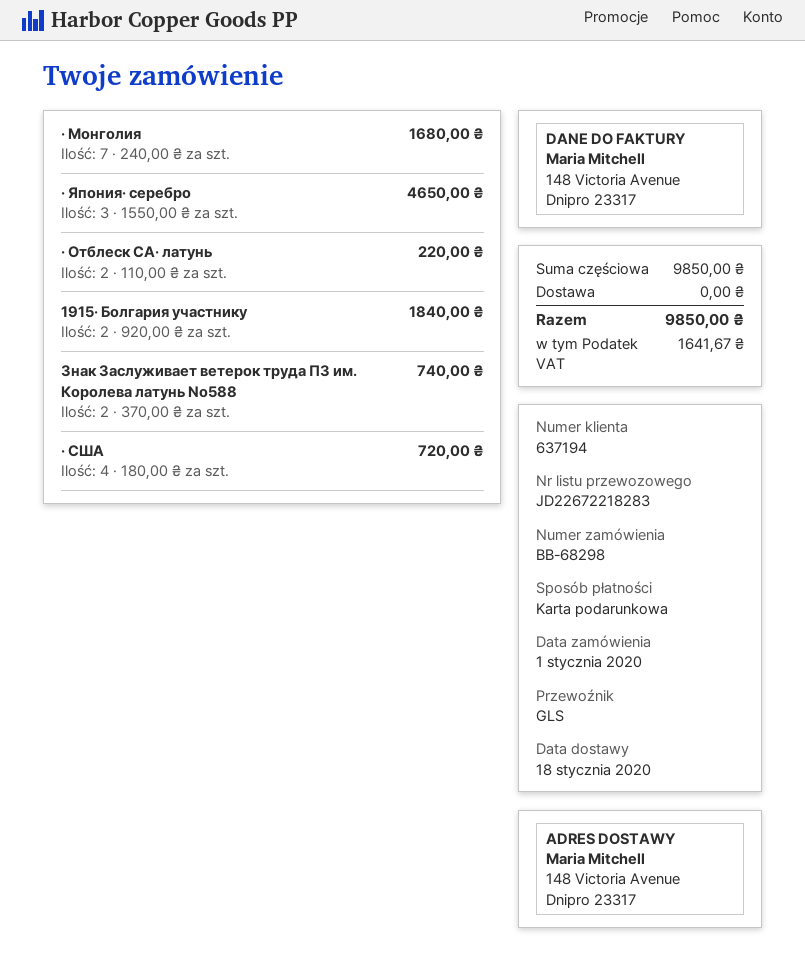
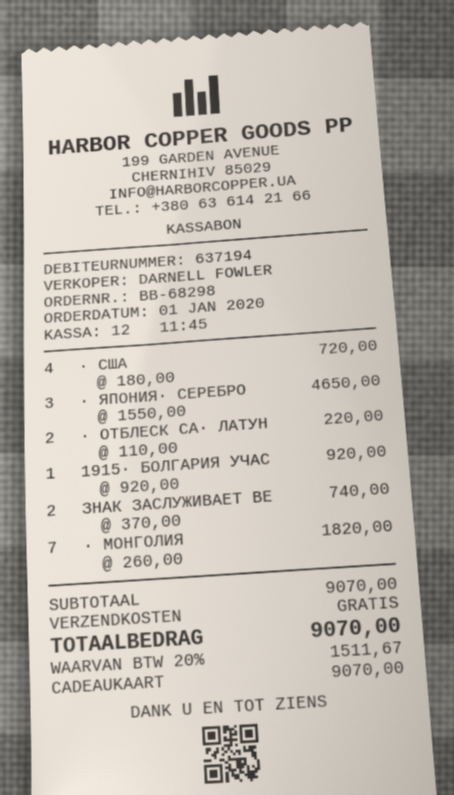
· Монголия: 7 x 240.00 = 1680.00 -> 7 x 260.00 = 1820.00
1915· Болгария участнику: 2 x 920.00 = 1840.00 -> 1 x 920.00 = 920.00
subtotal: 9850.00 -> 9070.00
tax: 1641.67 -> 1511.67
total: 9850.00 -> 9070.00

